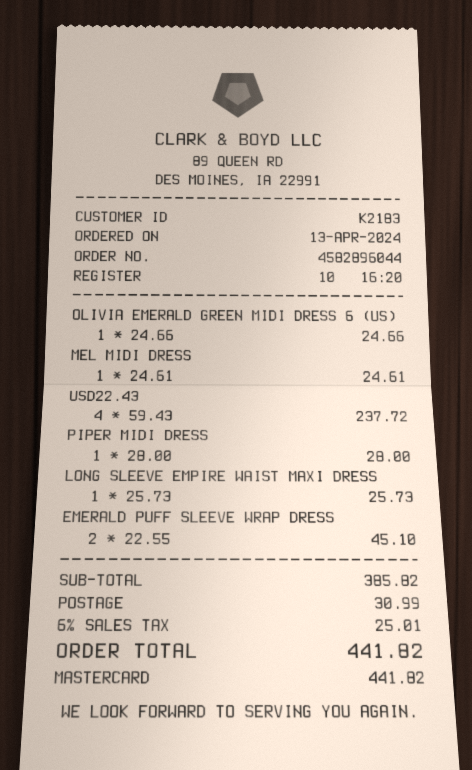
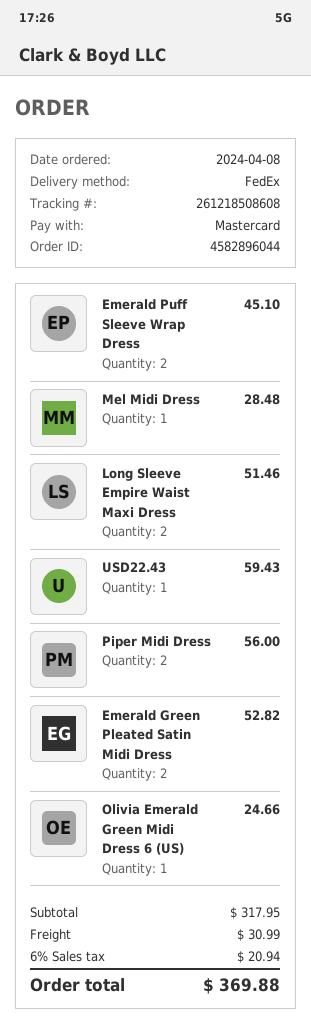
order date: 2024-04-13 -> 2024-04-08
MEL MIDI DRESS: 1 for 24.61 -> 1 for 28.48
USD22.43: 4 for 237.72 -> 1 for 59.43
PIPER MIDI DRESS: 1 for 28.00 -> 2 for 56.00
LONG SLEEVE EMPIRE WAIST MAXI DRESS: 1 for 25.73 -> 2 for 51.46
Emerald Green Pleated Satin Midi Dress: none -> 2 for 52.82
subtotal: 385.82 -> 317.95
tax: 6% = 25.01 -> 6% = 20.94
total: 441.82 -> 369.88

